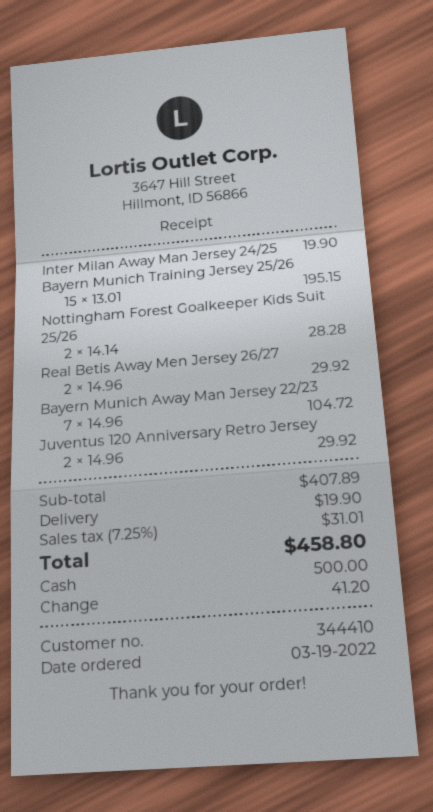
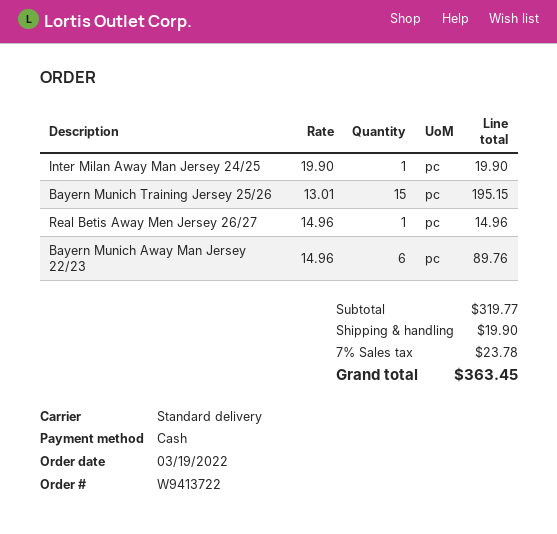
Nottingham Forest Goalkeeper Kids Suit 25/26: 2 x 14.14 = 28.28 -> none
Real Betis Away Men Jersey 26/27: 2 x 14.96 = 29.92 -> 1 x 14.96 = 14.96
Bayern Munich Away Man Jersey 22/23: 7 x 14.96 = 104.72 -> 6 x 14.96 = 89.76
Juventus 120 Anniversary Retro Jersey: 2 x 14.96 = 29.92 -> none
subtotal: 407.89 -> 319.77
tax: 7.25% = 31.01 -> 7% = 23.78
total: 458.80 -> 363.45

